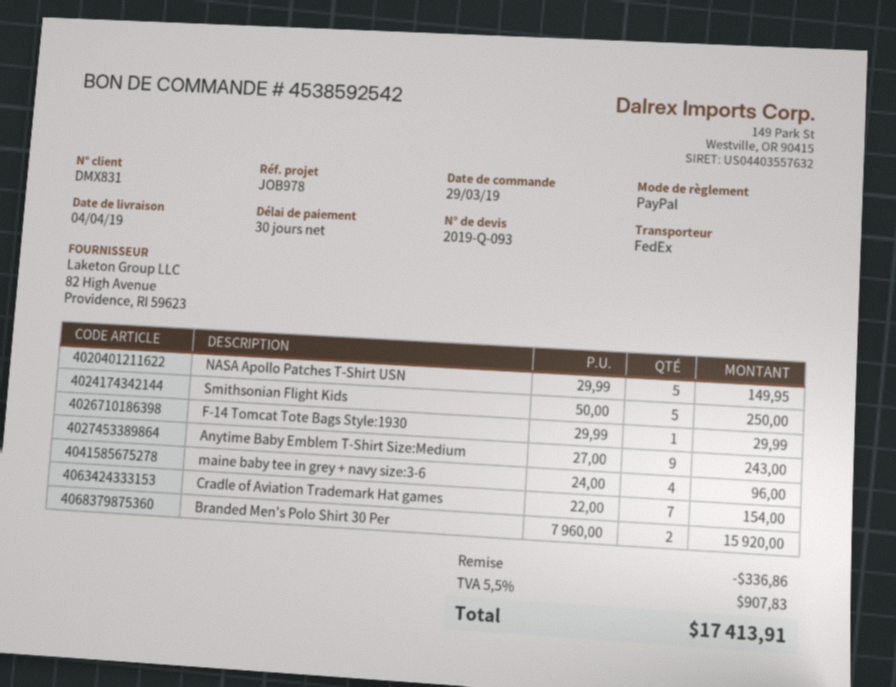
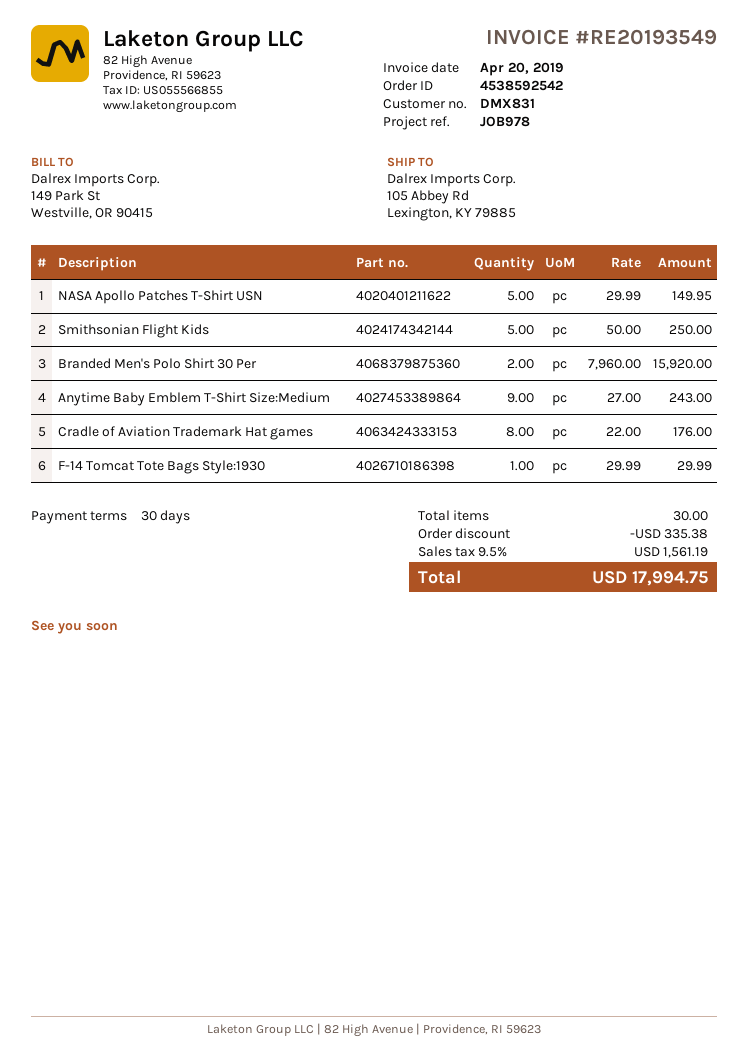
maine baby tee in grey + navy size:3-6: 4 x 24.00 = 96.00 -> none
Cradle of Aviation Trademark Hat games: 7 x 22.00 = 154.00 -> 8 x 22.00 = 176.00
discount: 336.86 -> 335.38
tax: 5.5% = 907.83 -> 9.5% = 1561.19
total: 17413.91 -> 17994.75

